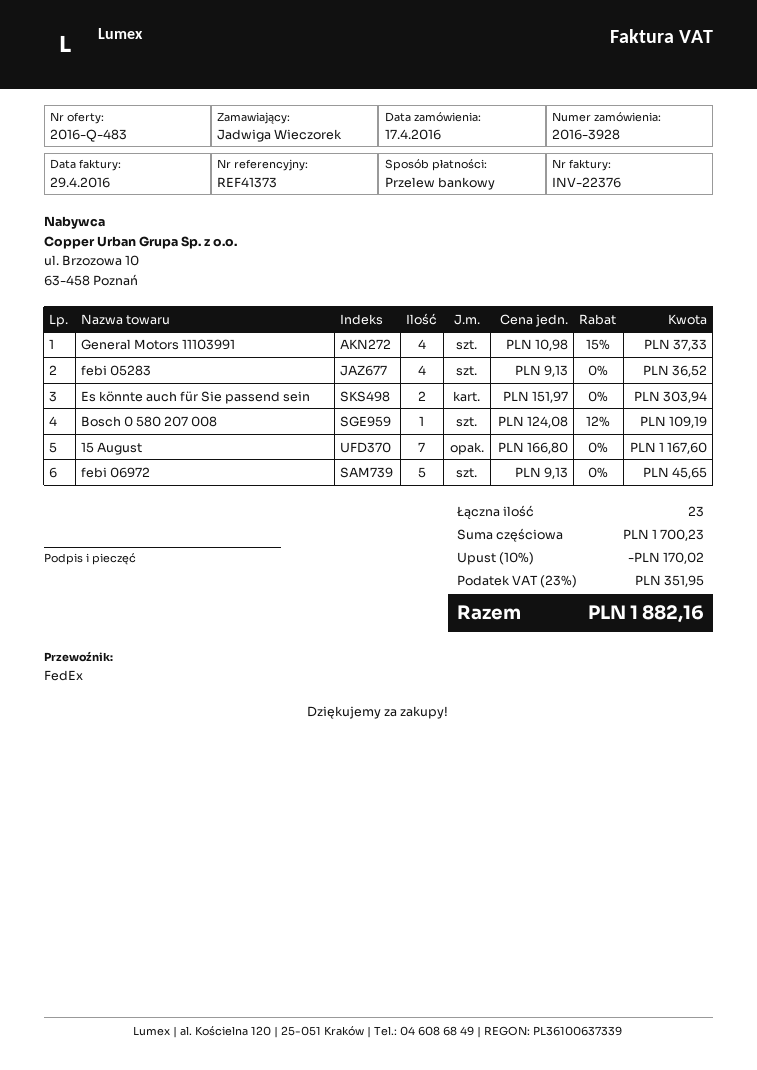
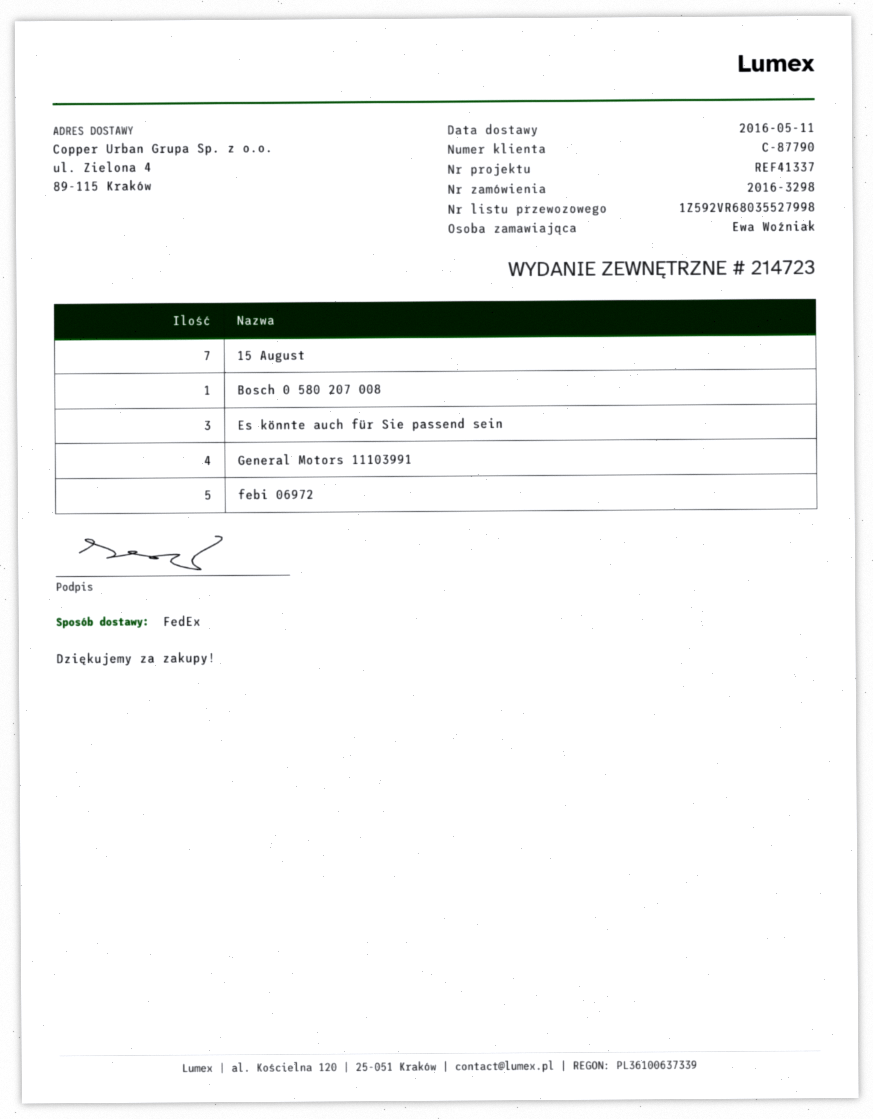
order number: 2016-3928 -> 2016-3298
reference: REF41373 -> REF41337
ordered by: Jadwiga Wieczorek -> Ewa Woźniak
febi 05283: 4 -> none
Es könnte auch für Sie passend sein: 2 -> 3

